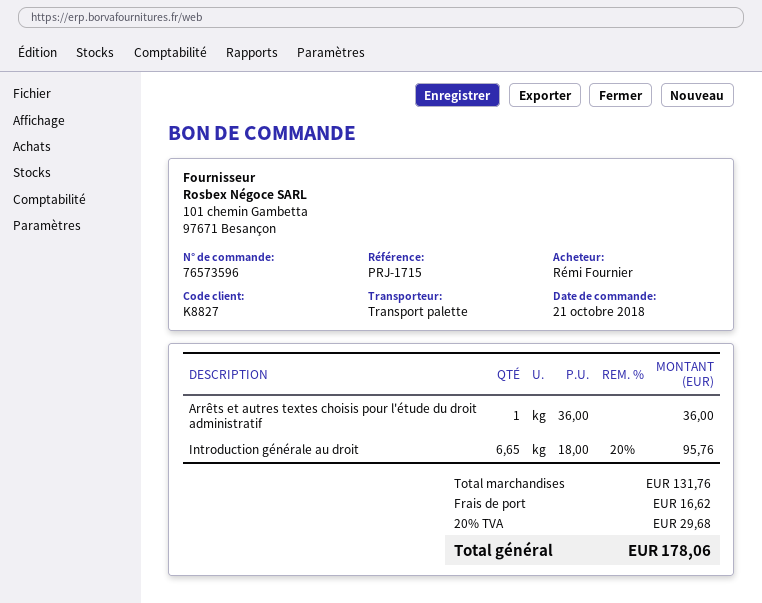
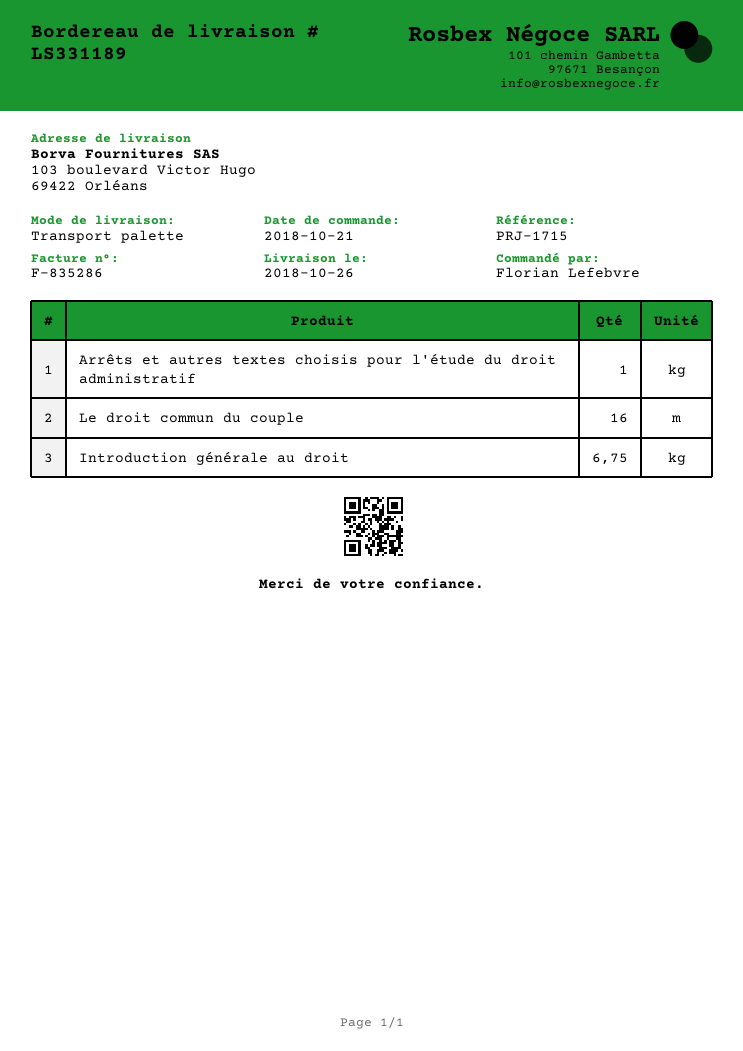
ordered by: Rémi Fournier -> Florian Lefebvre
Introduction générale au droit: 6.65 -> 6.75
Le droit commun du couple: none -> 16

